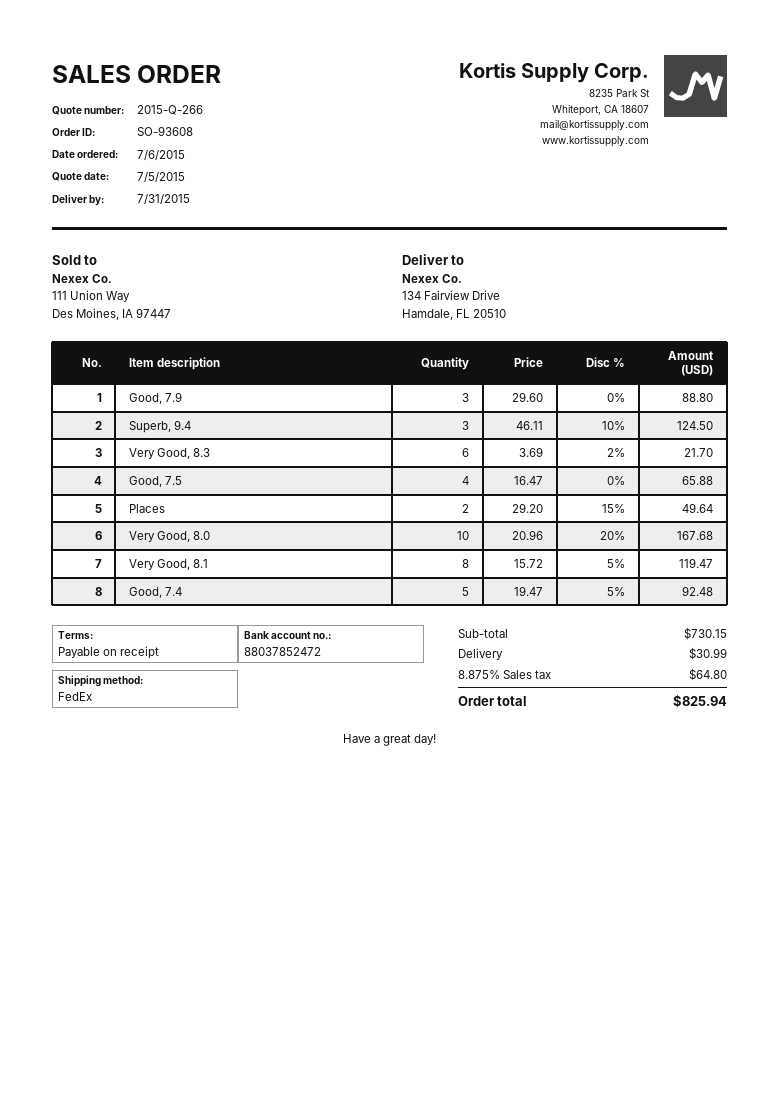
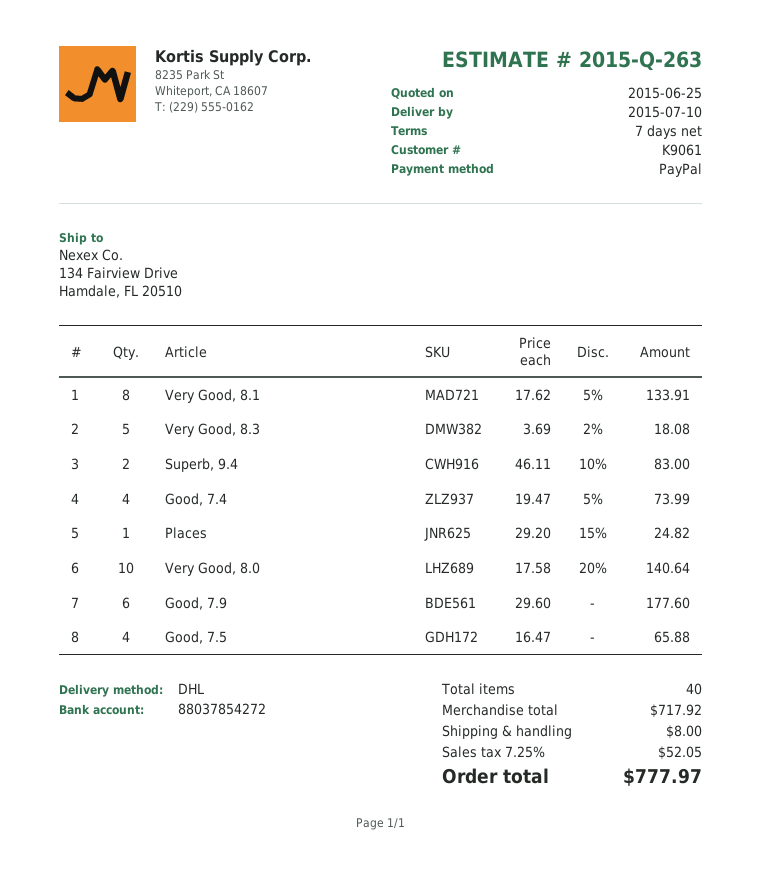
quote number: 2015-Q-266 -> 2015-Q-263
quote date: 2015-07-05 -> 2015-06-25
delivery date: 2015-07-31 -> 2015-07-10
payment terms: on receipt -> 7 days
bank account: 88037852472 -> 88037854272
shipping method: FedEx -> DHL
Good, 7.9: 3 x 29.60 = 88.80 -> 6 x 29.60 = 177.60
Superb, 9.4: 3 x 46.11 - 10% = 124.50 -> 2 x 46.11 - 10% = 83.00
Very Good, 8.3: 6 x 3.69 - 2% = 21.70 -> 5 x 3.69 - 2% = 18.08
Places: 2 x 29.20 - 15% = 49.64 -> 1 x 29.20 - 15% = 24.82
Very Good, 8.0: 10 x 20.96 - 20% = 167.68 -> 10 x 17.58 - 20% = 140.64
Very Good, 8.1: 8 x 15.72 - 5% = 119.47 -> 8 x 17.62 - 5% = 133.91
Good, 7.4: 5 x 19.47 - 5% = 92.48 -> 4 x 19.47 - 5% = 73.99
subtotal: 730.15 -> 717.92
shipping: 30.99 -> 8.00
tax: 8.875% = 64.80 -> 7.25% = 52.05
total: 825.94 -> 777.97

